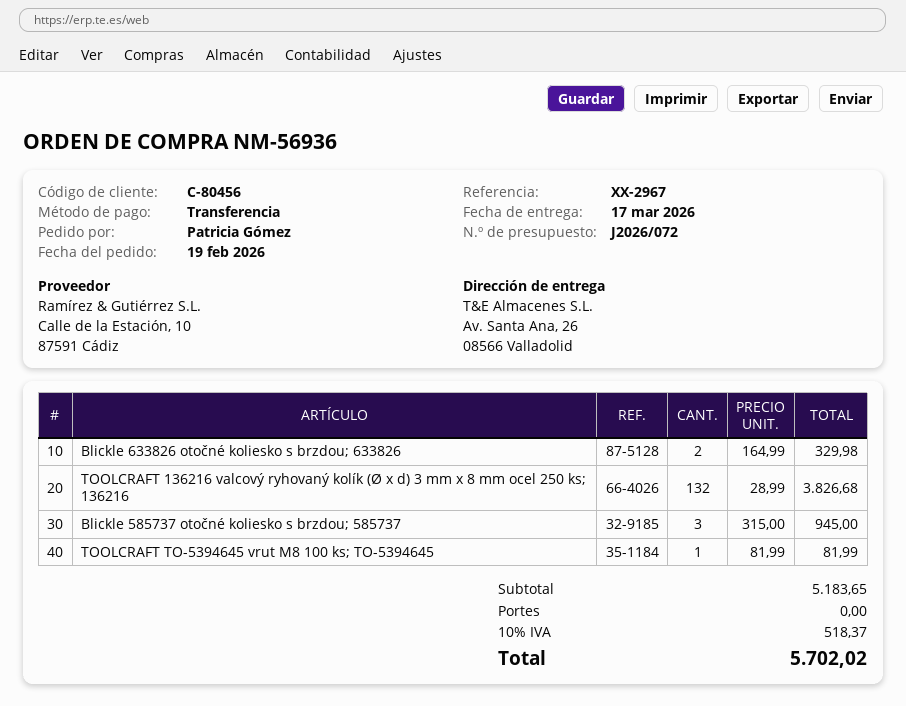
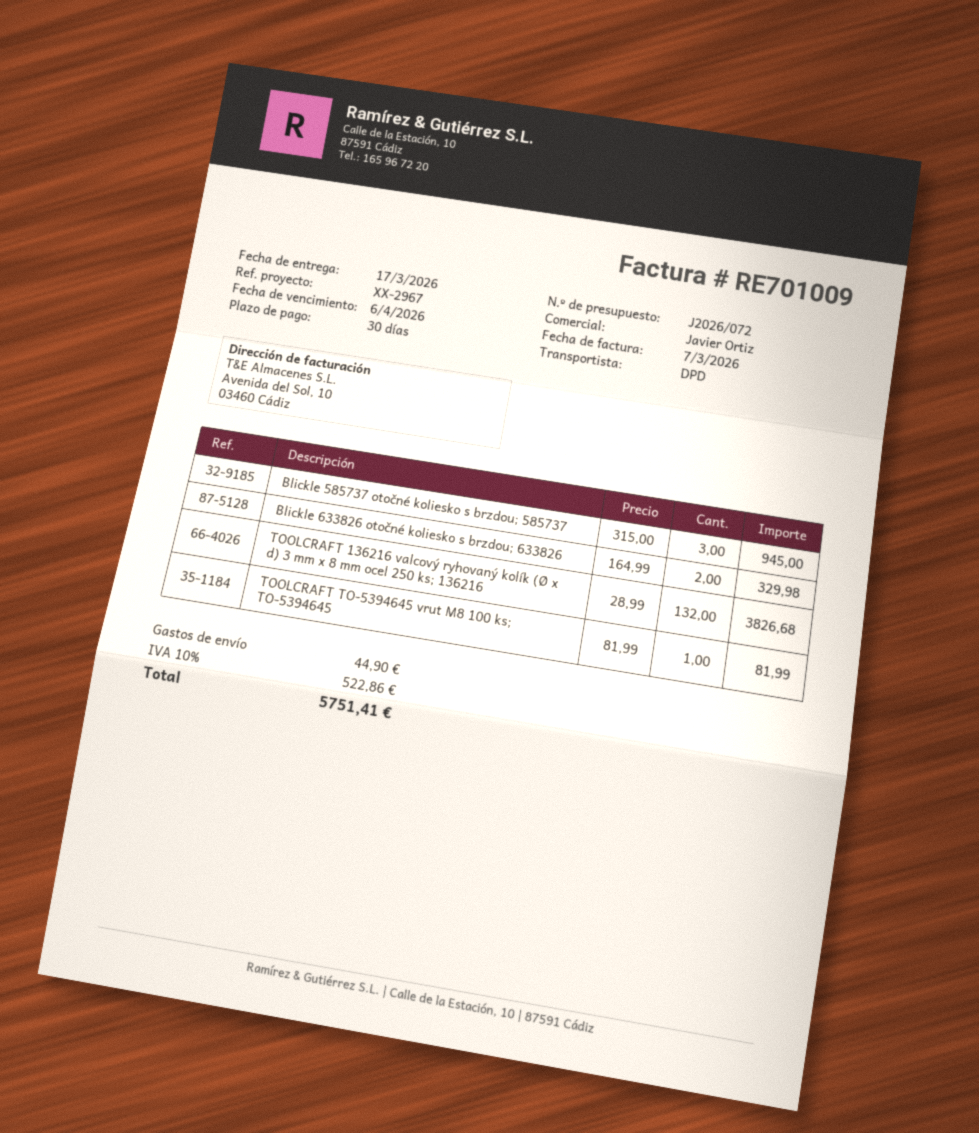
shipping: 0.00 -> 44.90
tax: 10% = 518.37 -> 10% = 522.86
total: 5702.02 -> 5751.41

